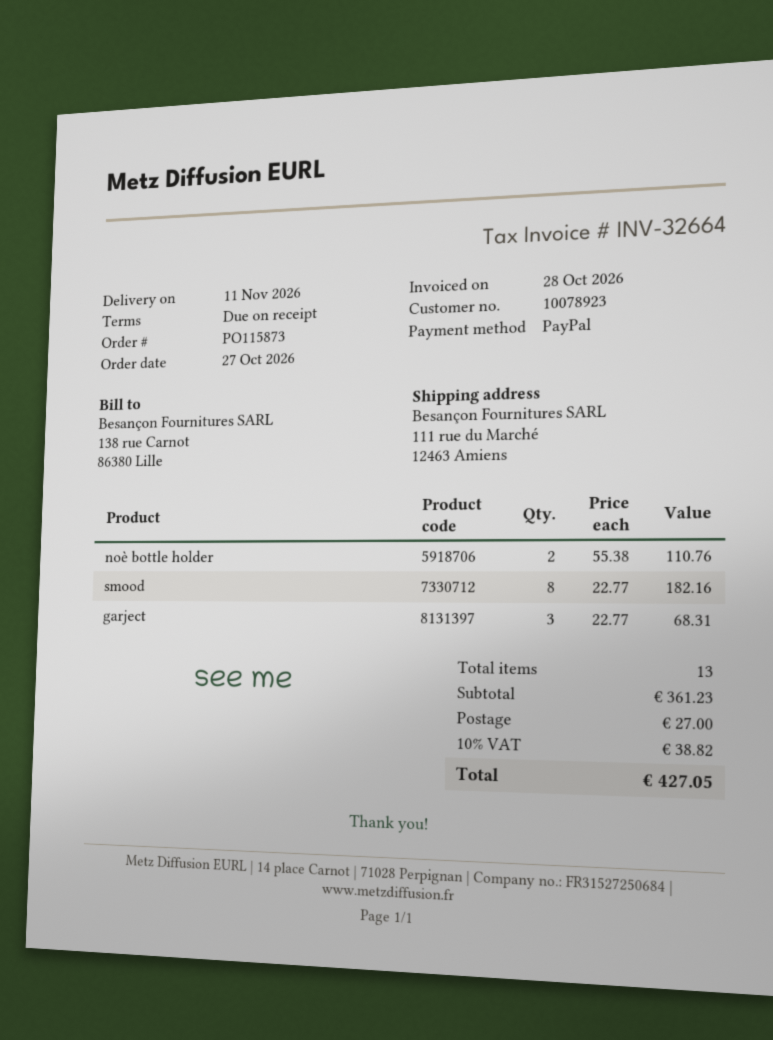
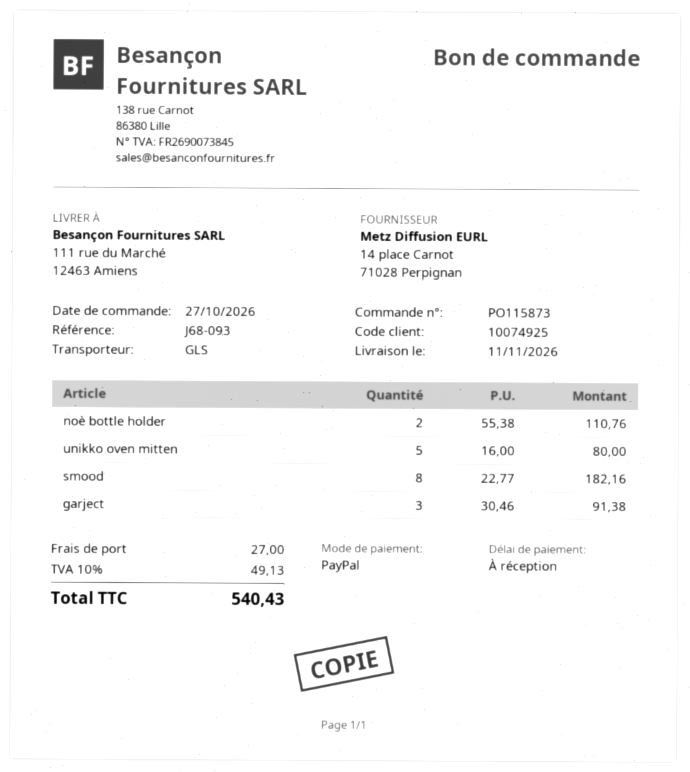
customer number: 10078923 -> 10074925
garject: 3 x 22.77 = 68.31 -> 3 x 30.46 = 91.38
unikko oven mitten: none -> 5 x 16.00 = 80.00
tax: 10% = 38.82 -> 10% = 49.13
total: 427.05 -> 540.43

